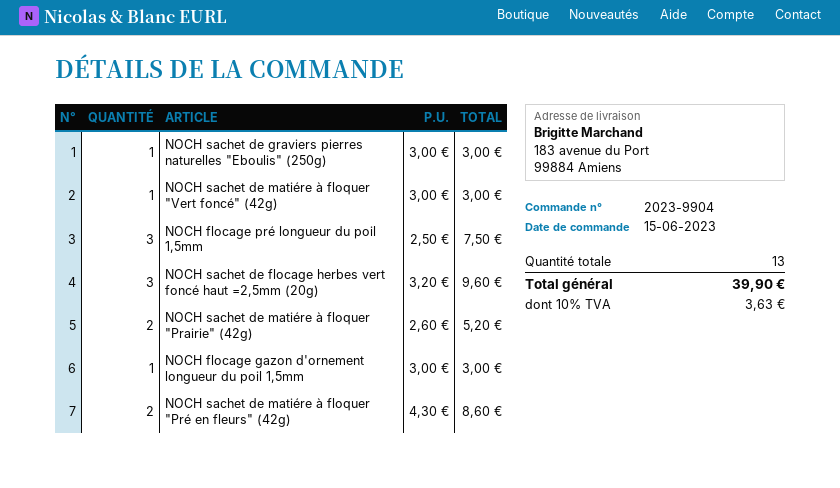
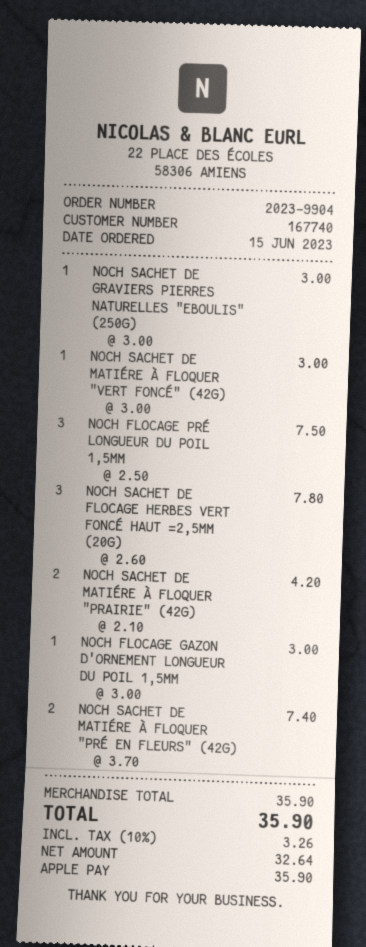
NOCH sachet de flocage herbes vert foncé haut =2,5mm (20g): 3 x 3.20 = 9.60 -> 3 x 2.60 = 7.80
NOCH sachet de matiére à floquer "Prairie" (42g): 2 x 2.60 = 5.20 -> 2 x 2.10 = 4.20
NOCH sachet de matiére à floquer "Pré en fleurs" (42g): 2 x 4.30 = 8.60 -> 2 x 3.70 = 7.40
tax: 10% = 3.63 -> 10% = 3.26
total: 39.90 -> 35.90

